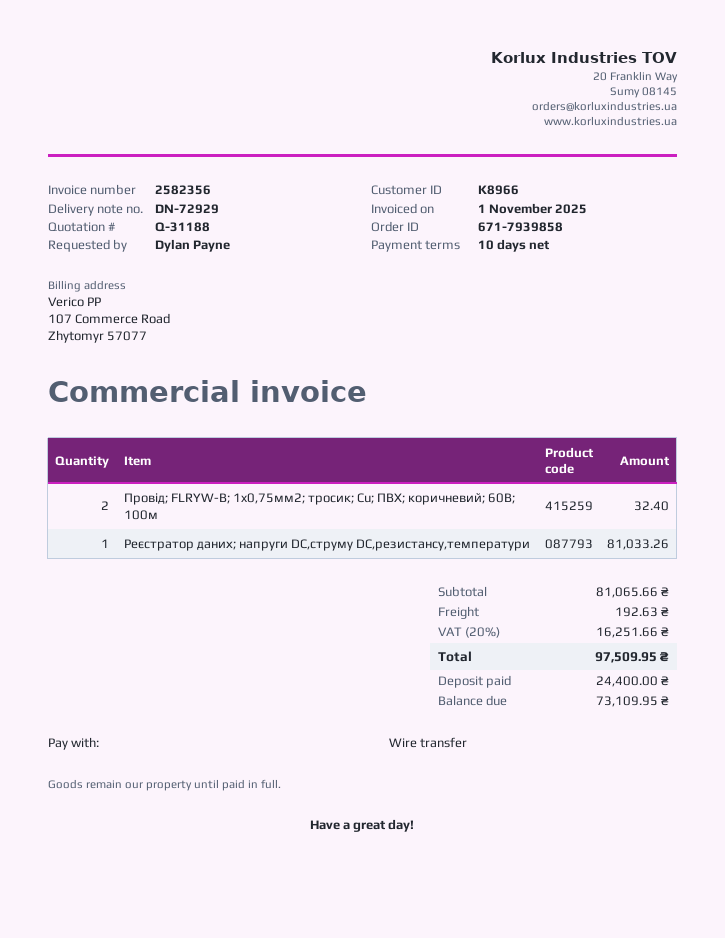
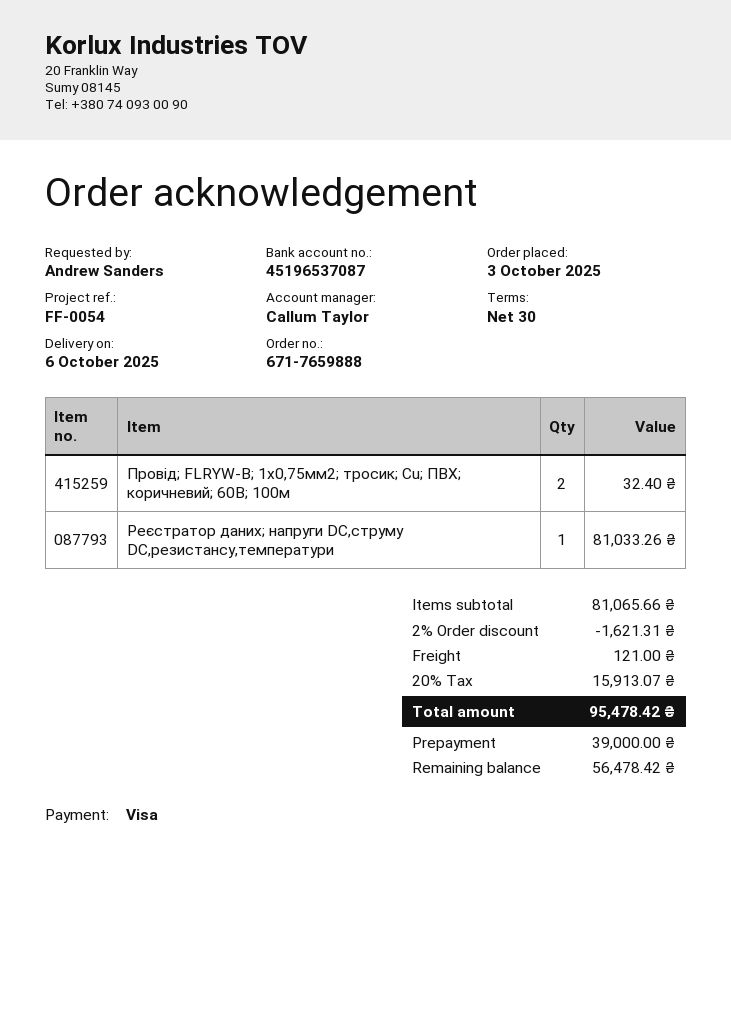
order number: 671-7939858 -> 671-7659888
payment terms: 10 days -> 30 days
ordered by: Dylan Payne -> Andrew Sanders
payment method: bank transfer -> Visa
discount: none -> 2% = 1621.31
shipping: 192.63 -> 121.00
tax: 20% = 16251.66 -> 20% = 15913.07
total: 97509.95 -> 95478.42
deposit: 24400.00 -> 39000.00
balance: 73109.95 -> 56478.42

